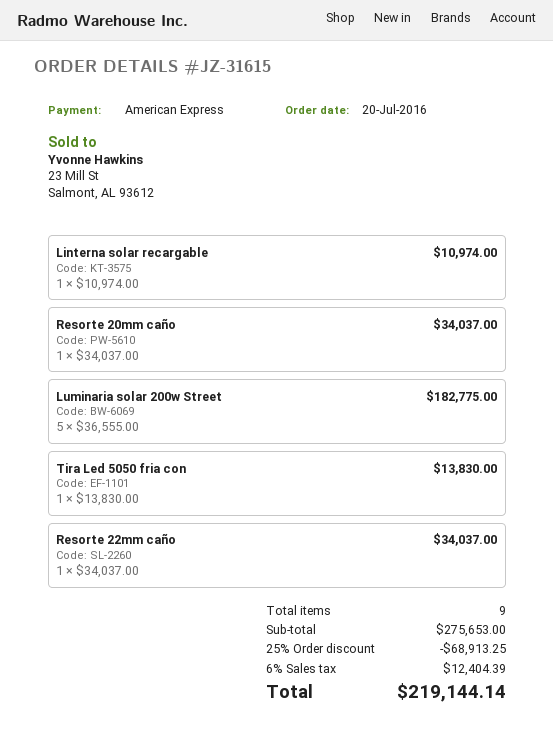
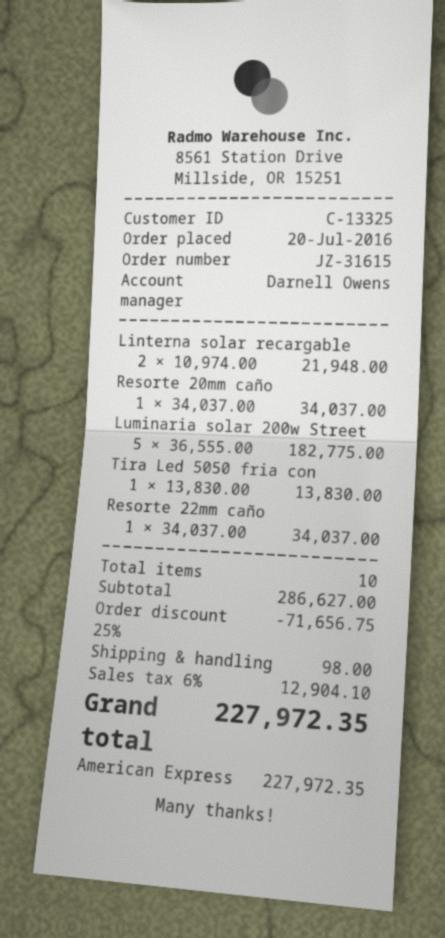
Linterna solar recargable: 1 x 10974.00 = 10974.00 -> 2 x 10974.00 = 21948.00
total quantity: 9 -> 10
subtotal: 275653.00 -> 286627.00
discount: 25% = 68913.25 -> 25% = 71656.75
shipping: none -> 98.00
tax: 6% = 12404.39 -> 6% = 12904.10
total: 219144.14 -> 227972.35

